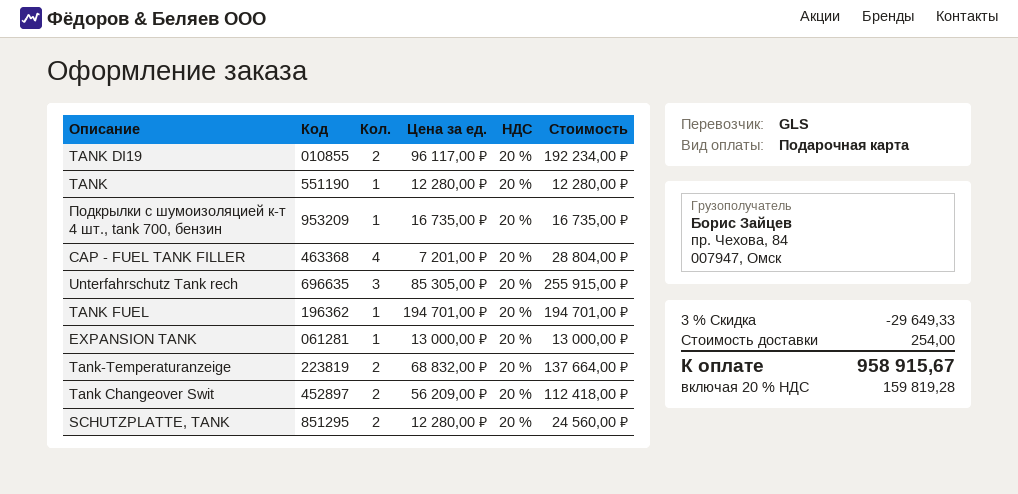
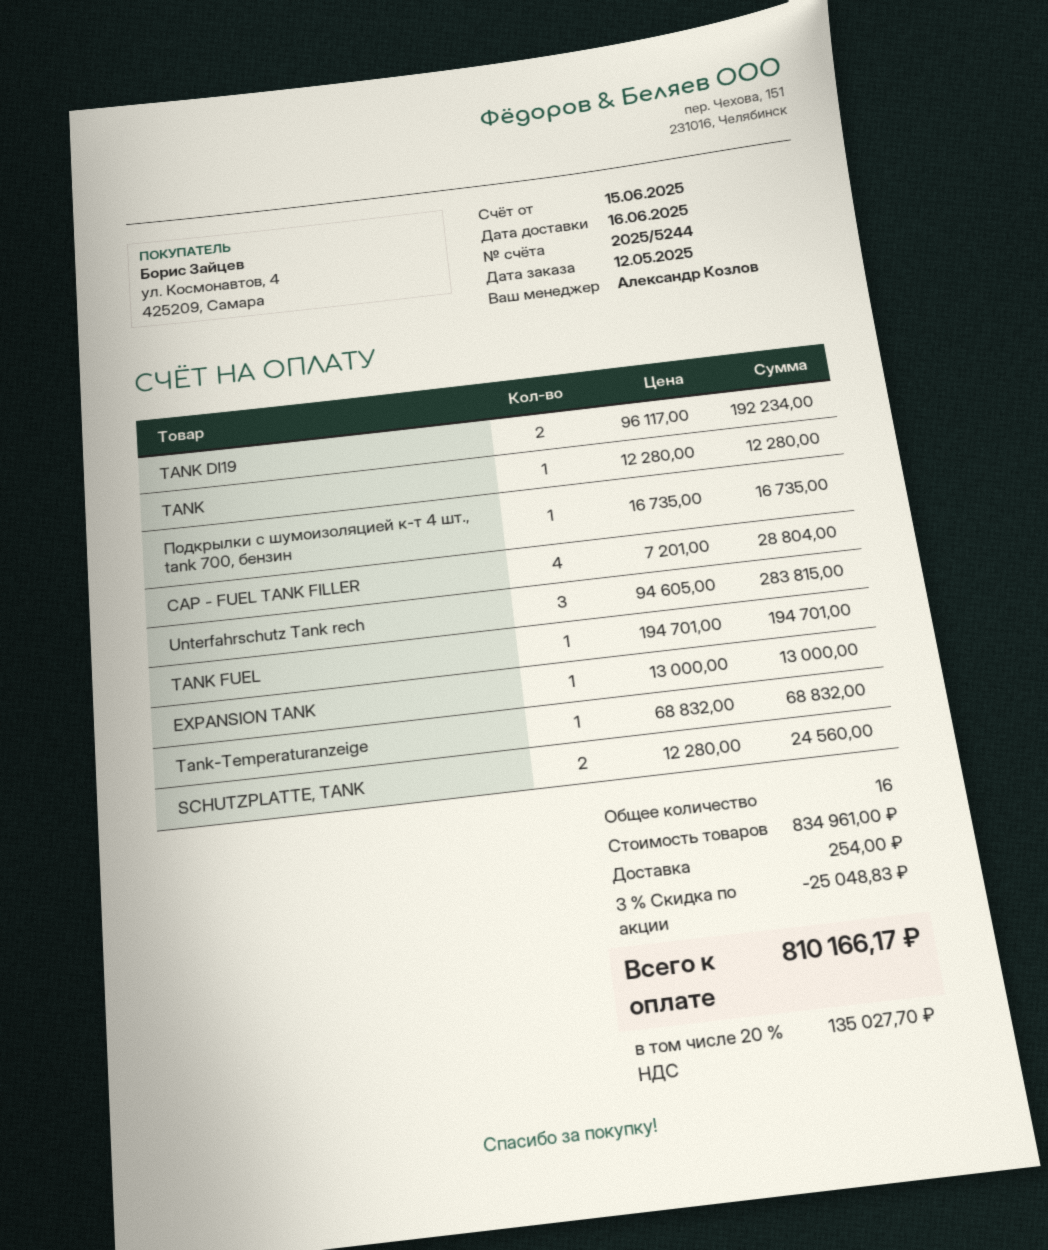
Unterfahrschutz Tank rech: 3 x 85305.00 = 255915.00 -> 3 x 94605.00 = 283815.00
Tank-Temperaturanzeige: 2 x 68832.00 = 137664.00 -> 1 x 68832.00 = 68832.00
Tank Changeover Swit: 2 x 56209.00 = 112418.00 -> none
discount: 3% = 29649.33 -> 3% = 25048.83
tax: 20% = 159819.28 -> 20% = 135027.70
total: 958915.67 -> 810166.17

